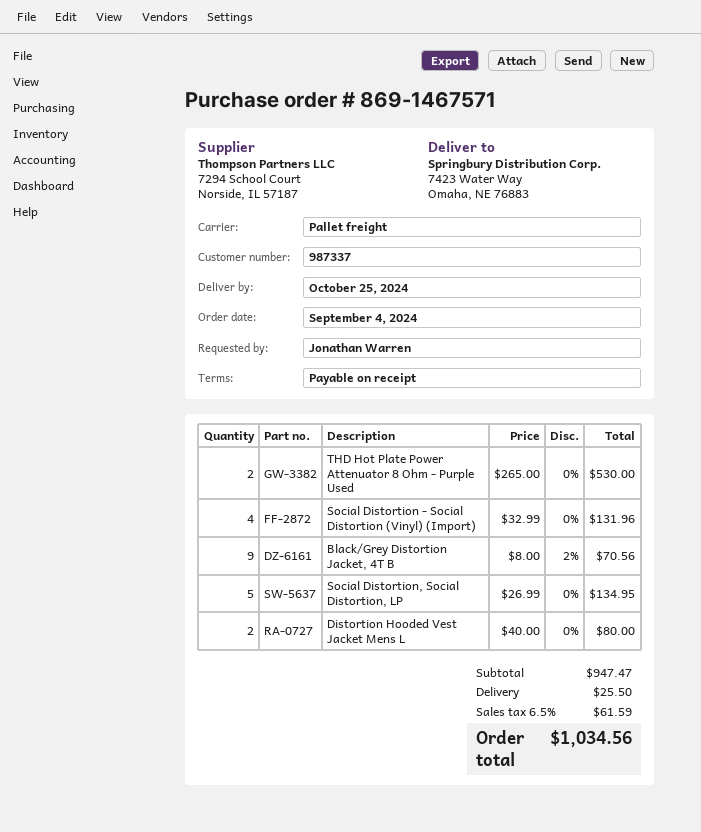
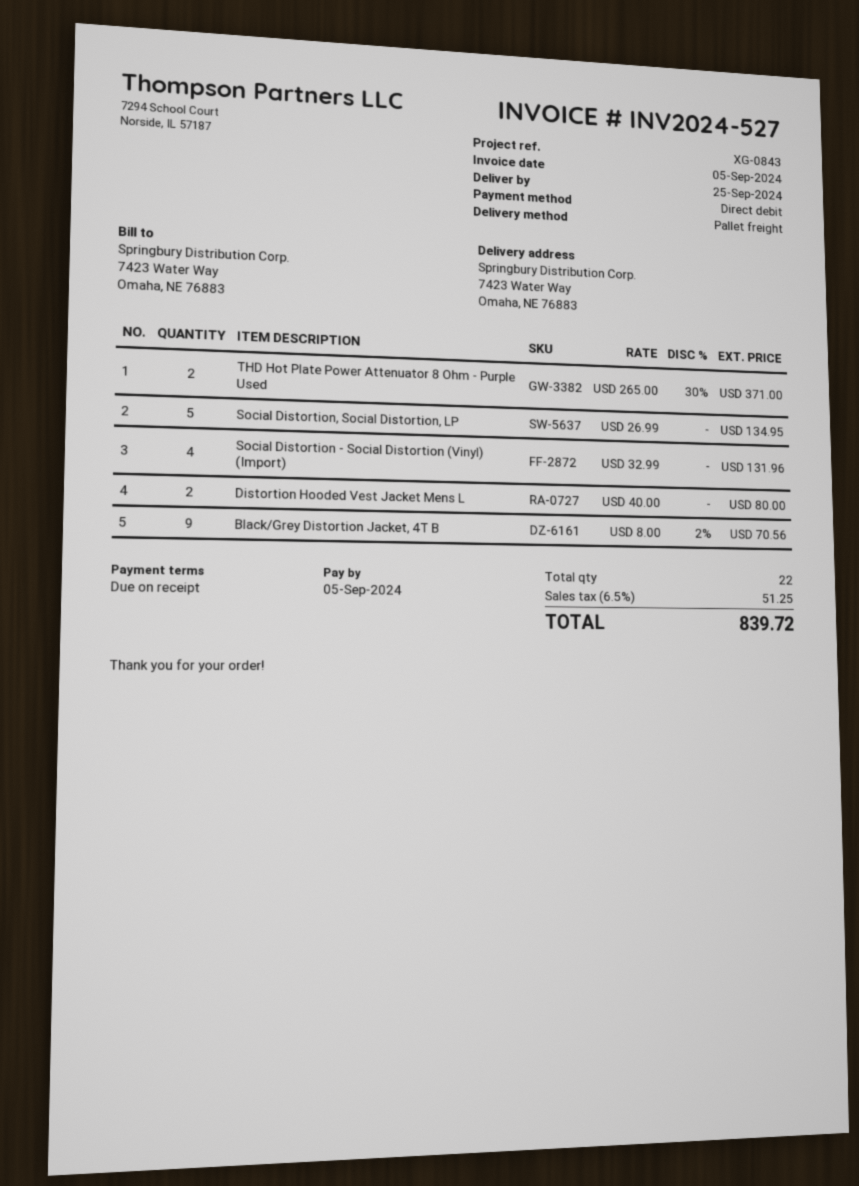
delivery date: 2024-10-25 -> 2024-09-25
THD Hot Plate Power Attenuator 8 Ohm - Purple Used: 2 x 265.00 = 530.00 -> 2 x 265.00 - 30% = 371.00
shipping: 25.50 -> none
tax: 6.5% = 61.59 -> 6.5% = 51.25
total: 1034.56 -> 839.72

